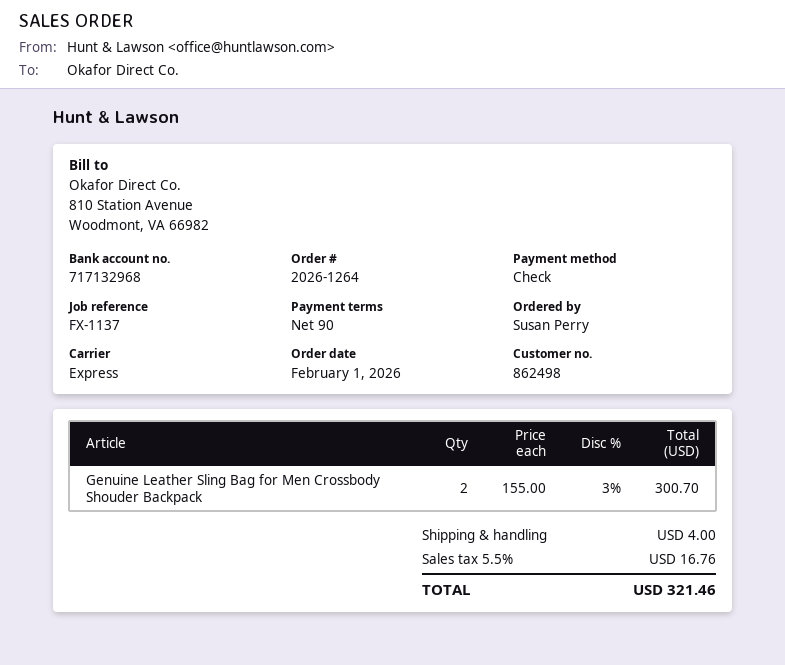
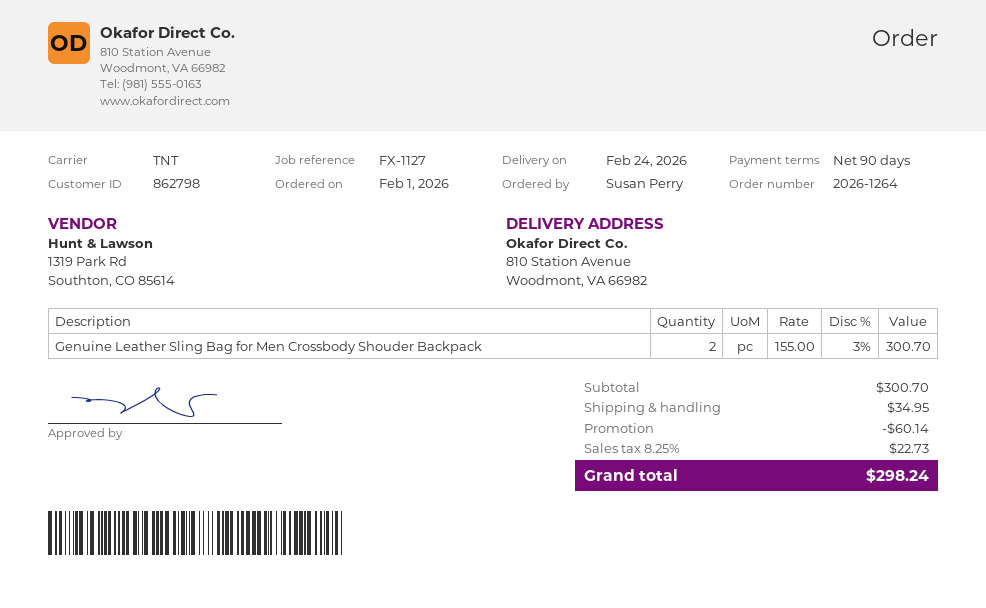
customer number: 862498 -> 862798
reference: FX-1137 -> FX-1127
shipping method: express -> TNT
discount: none -> 60.14
shipping: 4.00 -> 34.95
tax: 5.5% = 16.76 -> 8.25% = 22.73
total: 321.46 -> 298.24

